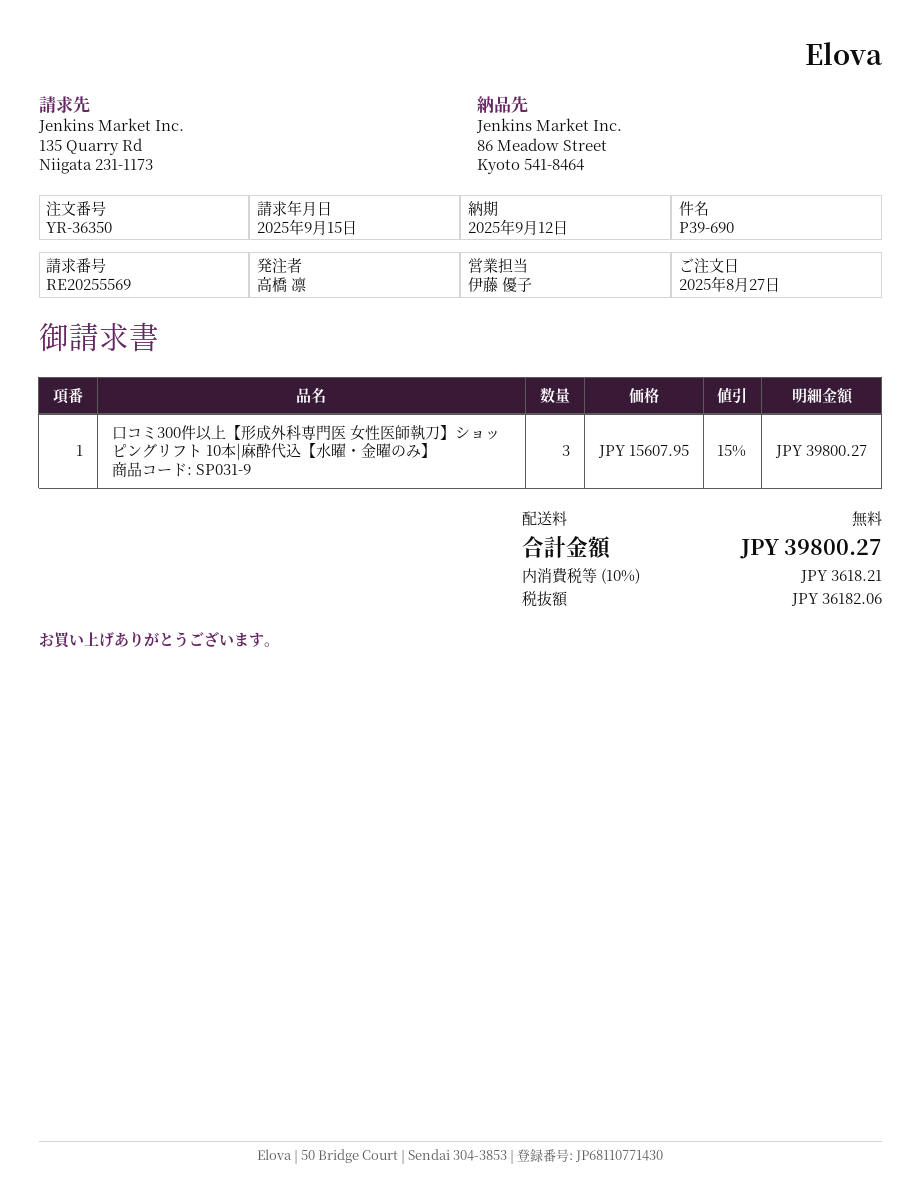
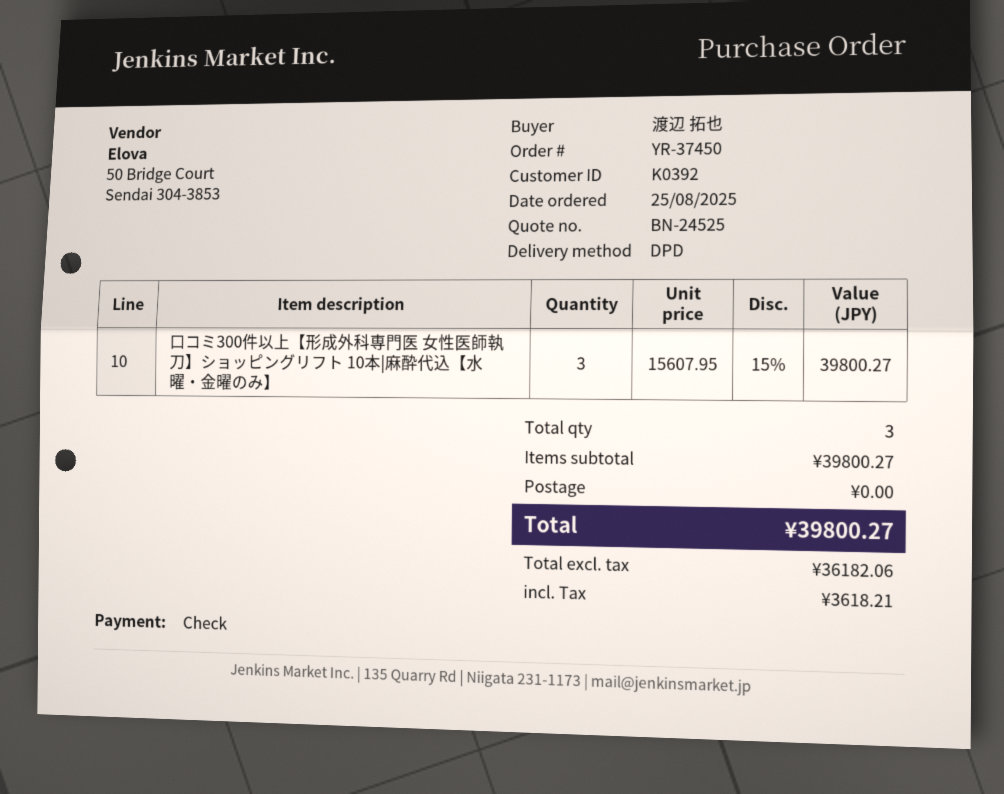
order number: YR-36350 -> YR-37450
order date: 2025-08-27 -> 2025-08-25
ordered by: 高橋 凛 -> 渡辺 拓也

